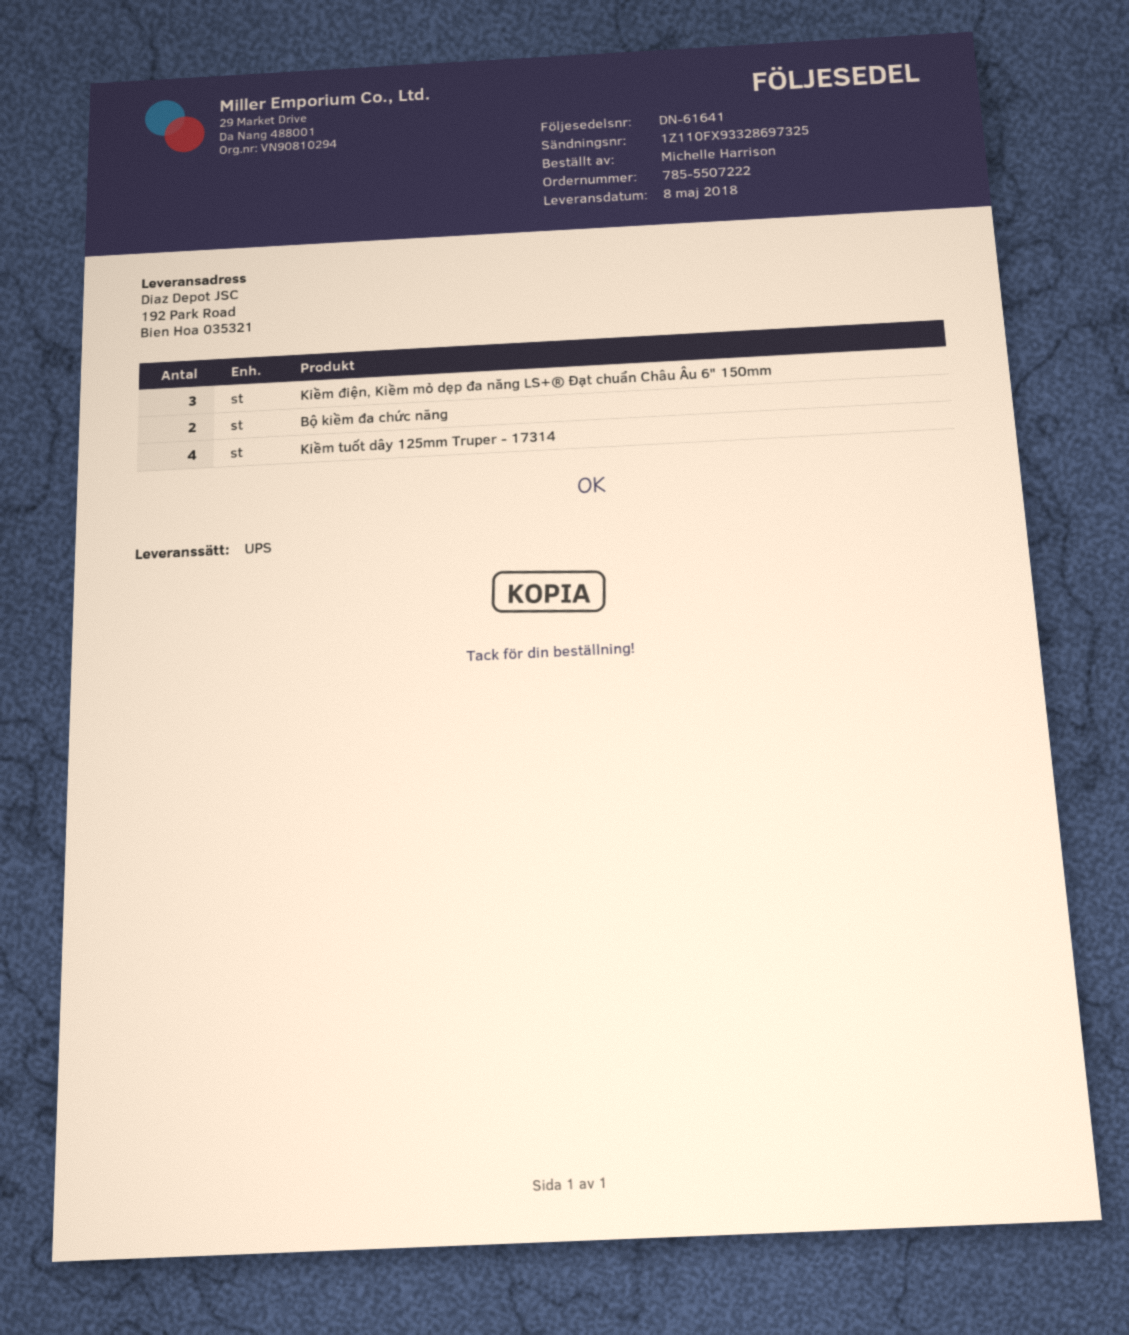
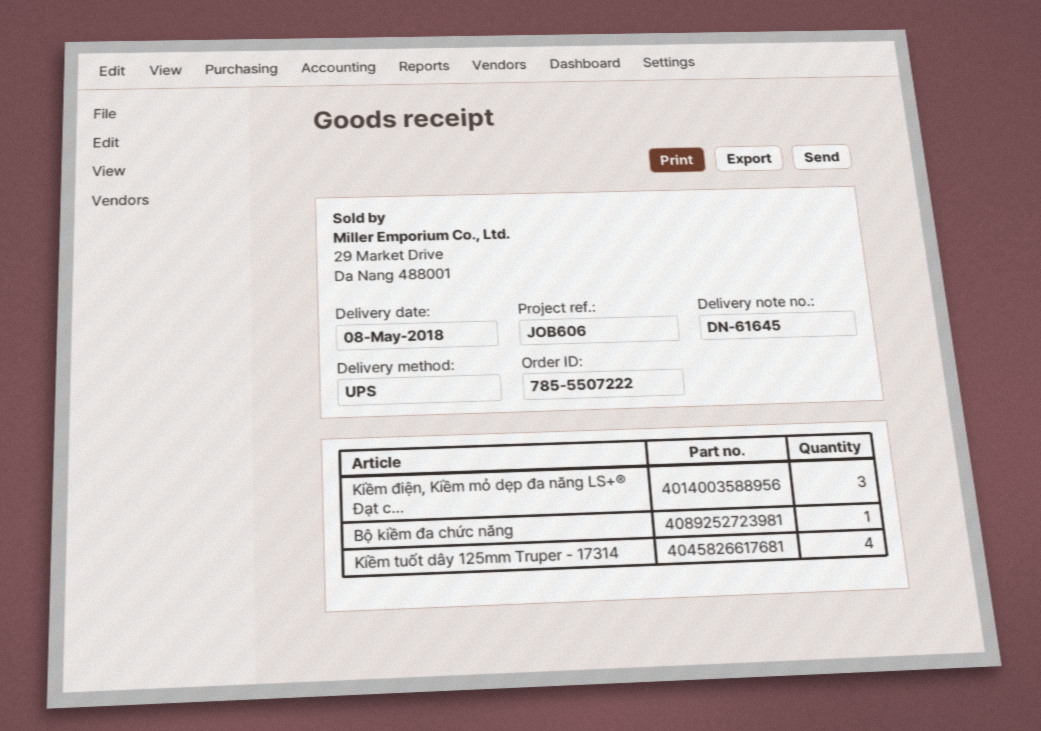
delivery note number: DN-61641 -> DN-61645
Bộ kiềm đa chức năng: 2 -> 1

